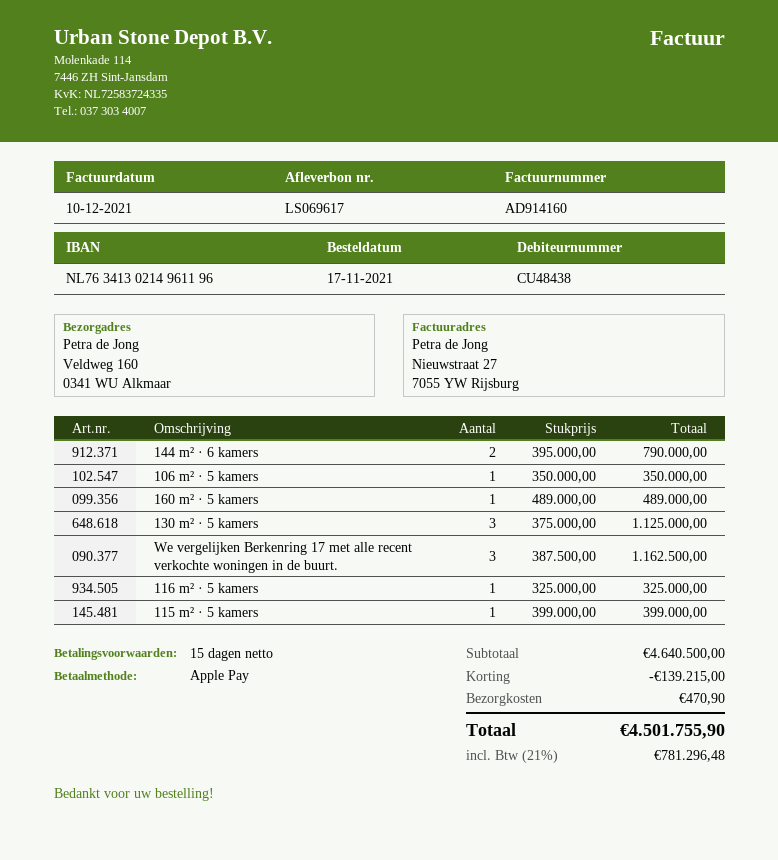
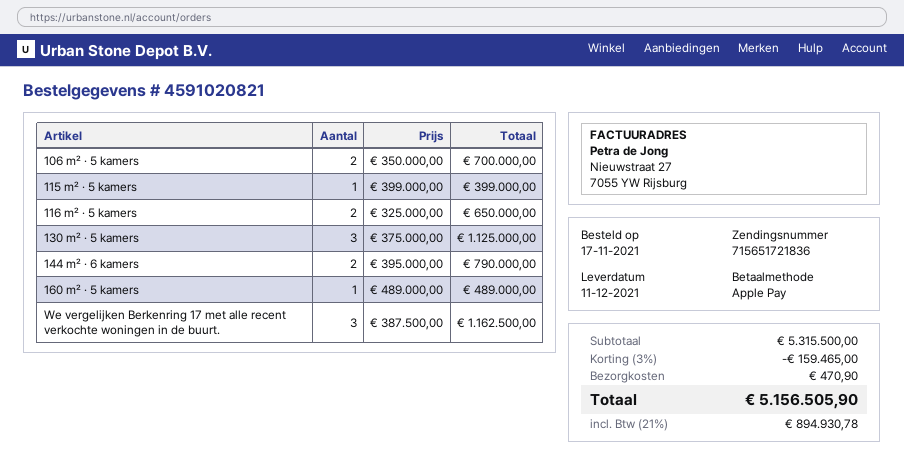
106 m² · 5 kamers: 1 x 350000.00 = 350000.00 -> 2 x 350000.00 = 700000.00
116 m² · 5 kamers: 1 x 325000.00 = 325000.00 -> 2 x 325000.00 = 650000.00
subtotal: 4640500.00 -> 5315500.00
discount: 139215.00 -> 159465.00
tax: 21% = 781296.48 -> 21% = 894930.78
total: 4501755.90 -> 5156505.90

